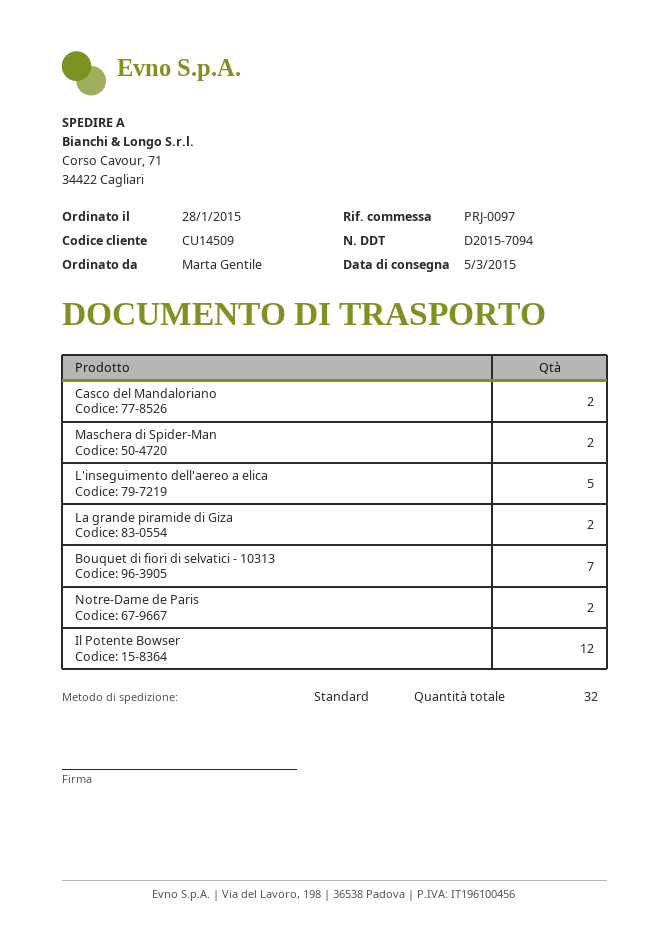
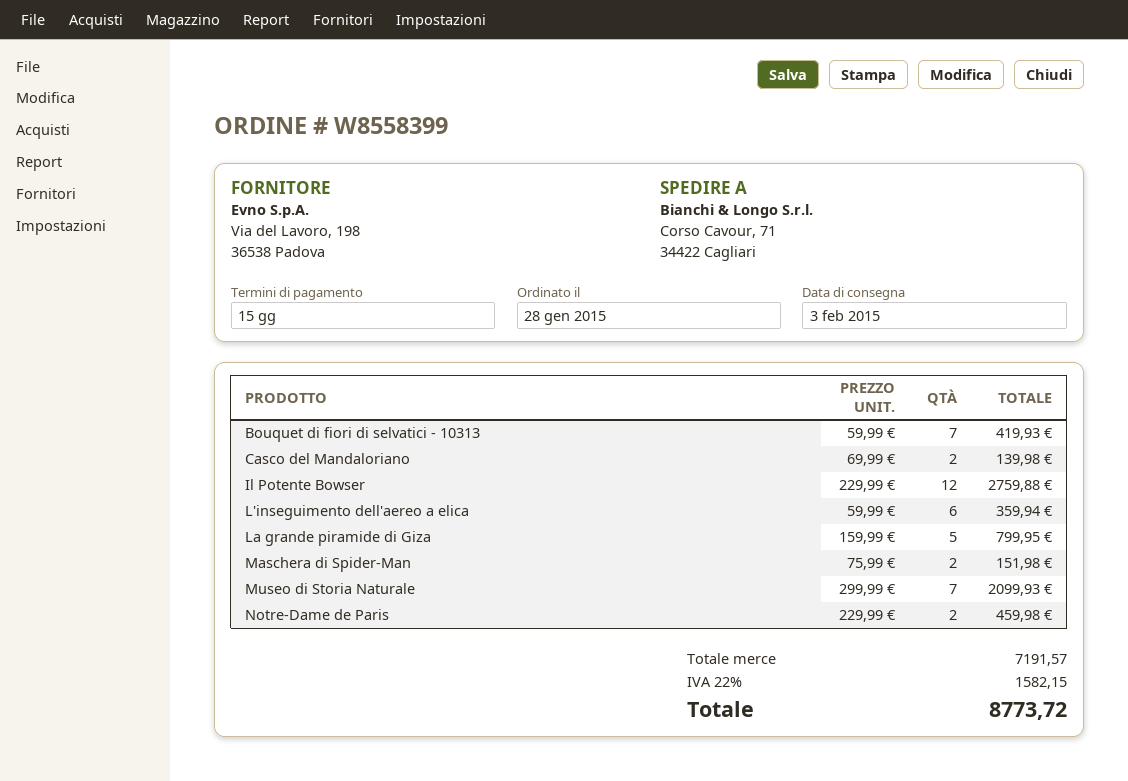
delivery date: 2015-03-05 -> 2015-02-03
L'inseguimento dell'aereo a elica: 5 -> 6
La grande piramide di Giza: 2 -> 5
Museo di Storia Naturale: none -> 7

